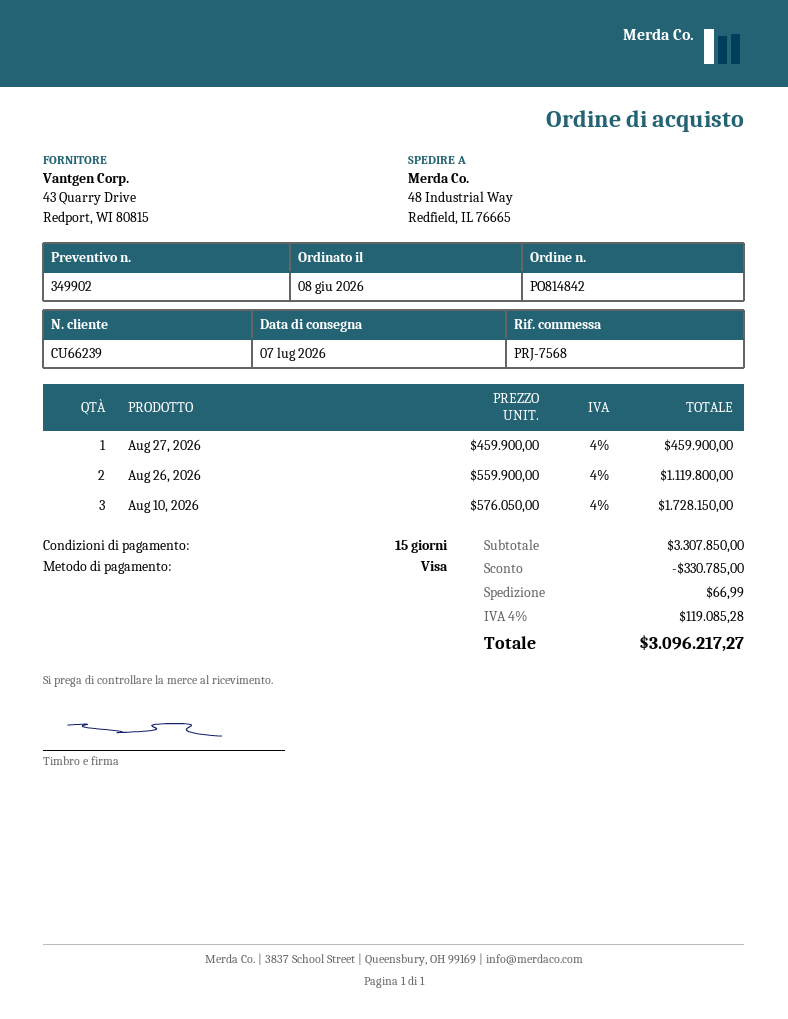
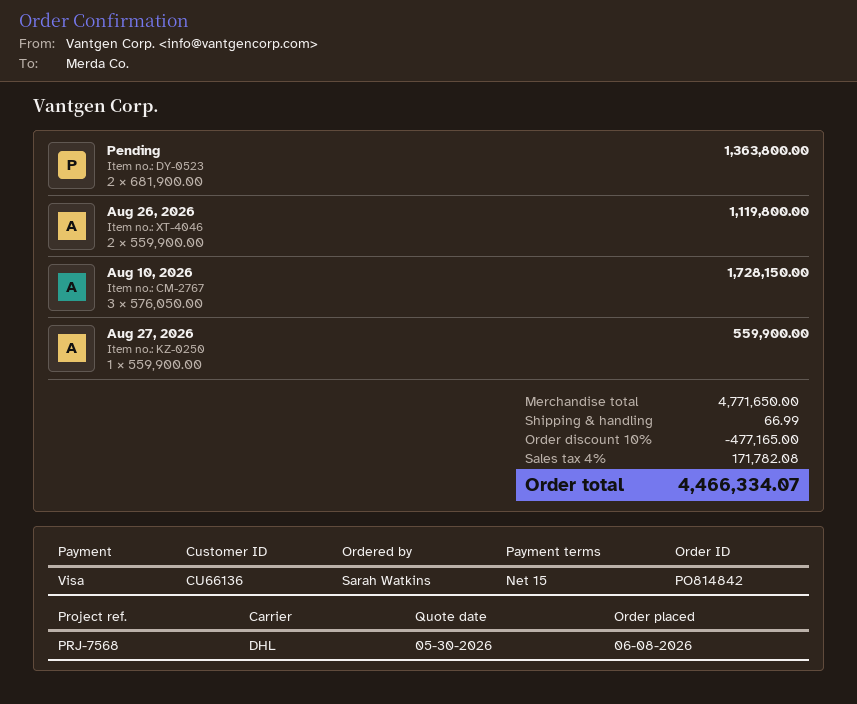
customer number: CU66239 -> CU66136
Aug 27, 2026: 1 x 459900.00 = 459900.00 -> 1 x 559900.00 = 559900.00
Pending: none -> 2 x 681900.00 = 1363800.00
subtotal: 3307850.00 -> 4771650.00
discount: 330785.00 -> 477165.00
tax: 4% = 119085.28 -> 4% = 171782.08
total: 3096217.27 -> 4466334.07

